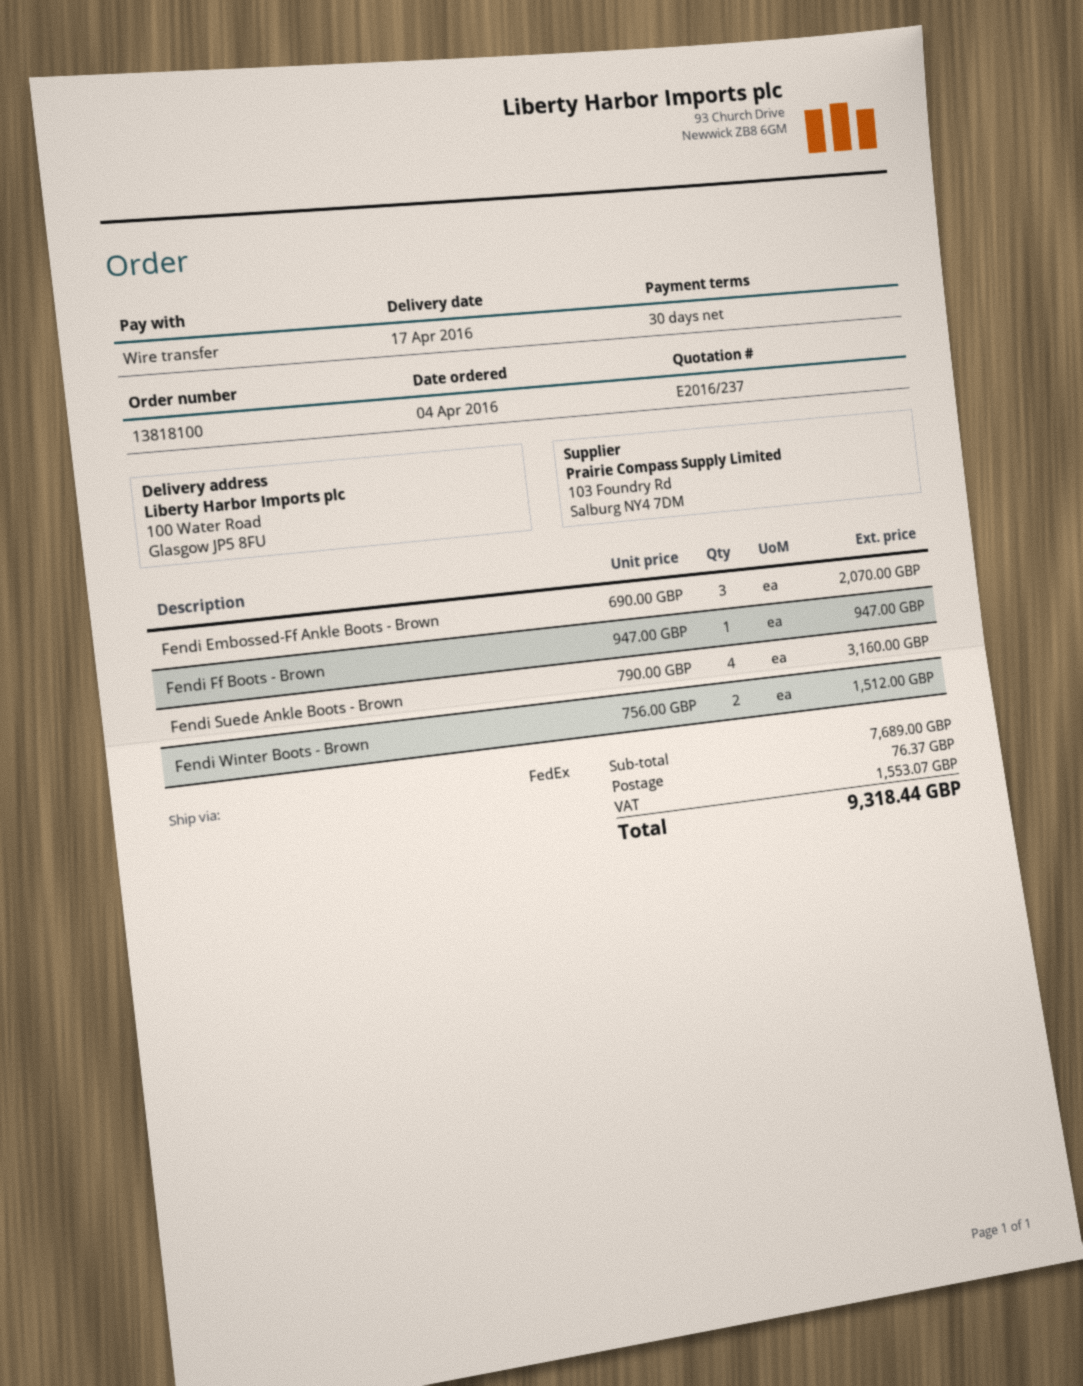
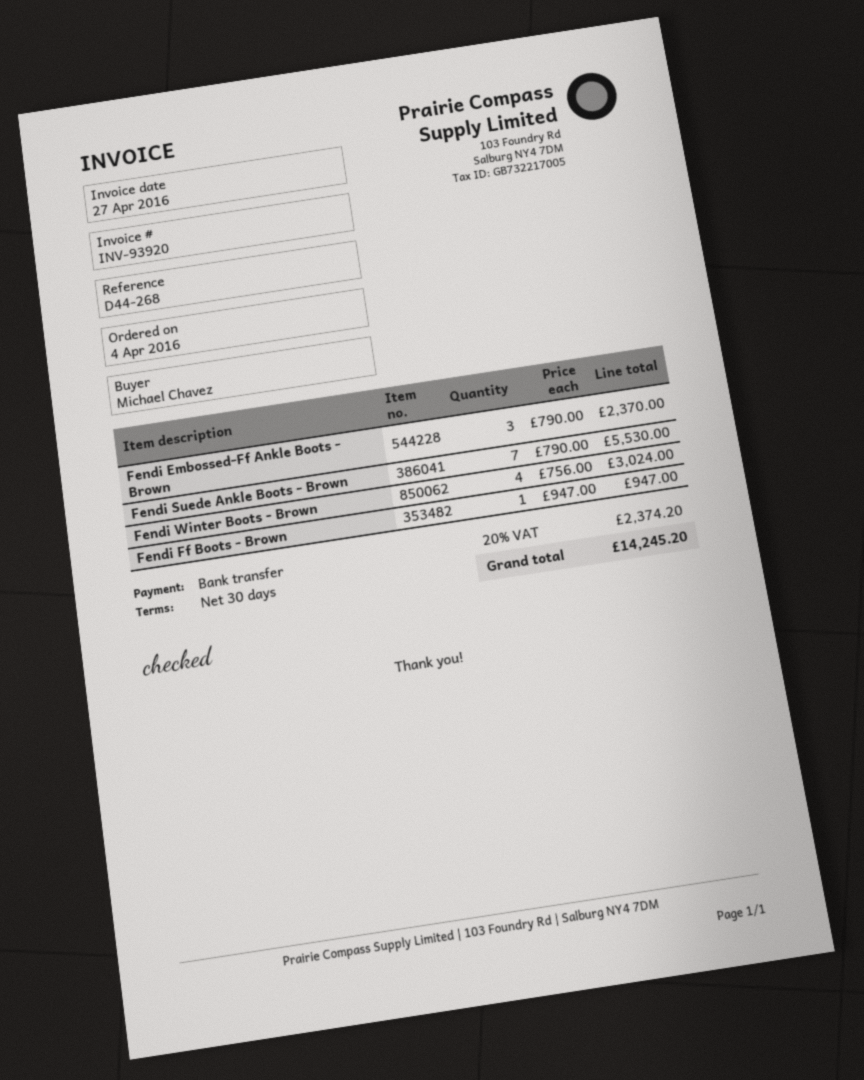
Fendi Embossed-Ff Ankle Boots - Brown: 3 x 690.00 = 2070.00 -> 3 x 790.00 = 2370.00
Fendi Suede Ankle Boots - Brown: 4 x 790.00 = 3160.00 -> 7 x 790.00 = 5530.00
Fendi Winter Boots - Brown: 2 x 756.00 = 1512.00 -> 4 x 756.00 = 3024.00
shipping: 76.37 -> none
tax: 1553.07 -> 2374.20
total: 9318.44 -> 14245.20

